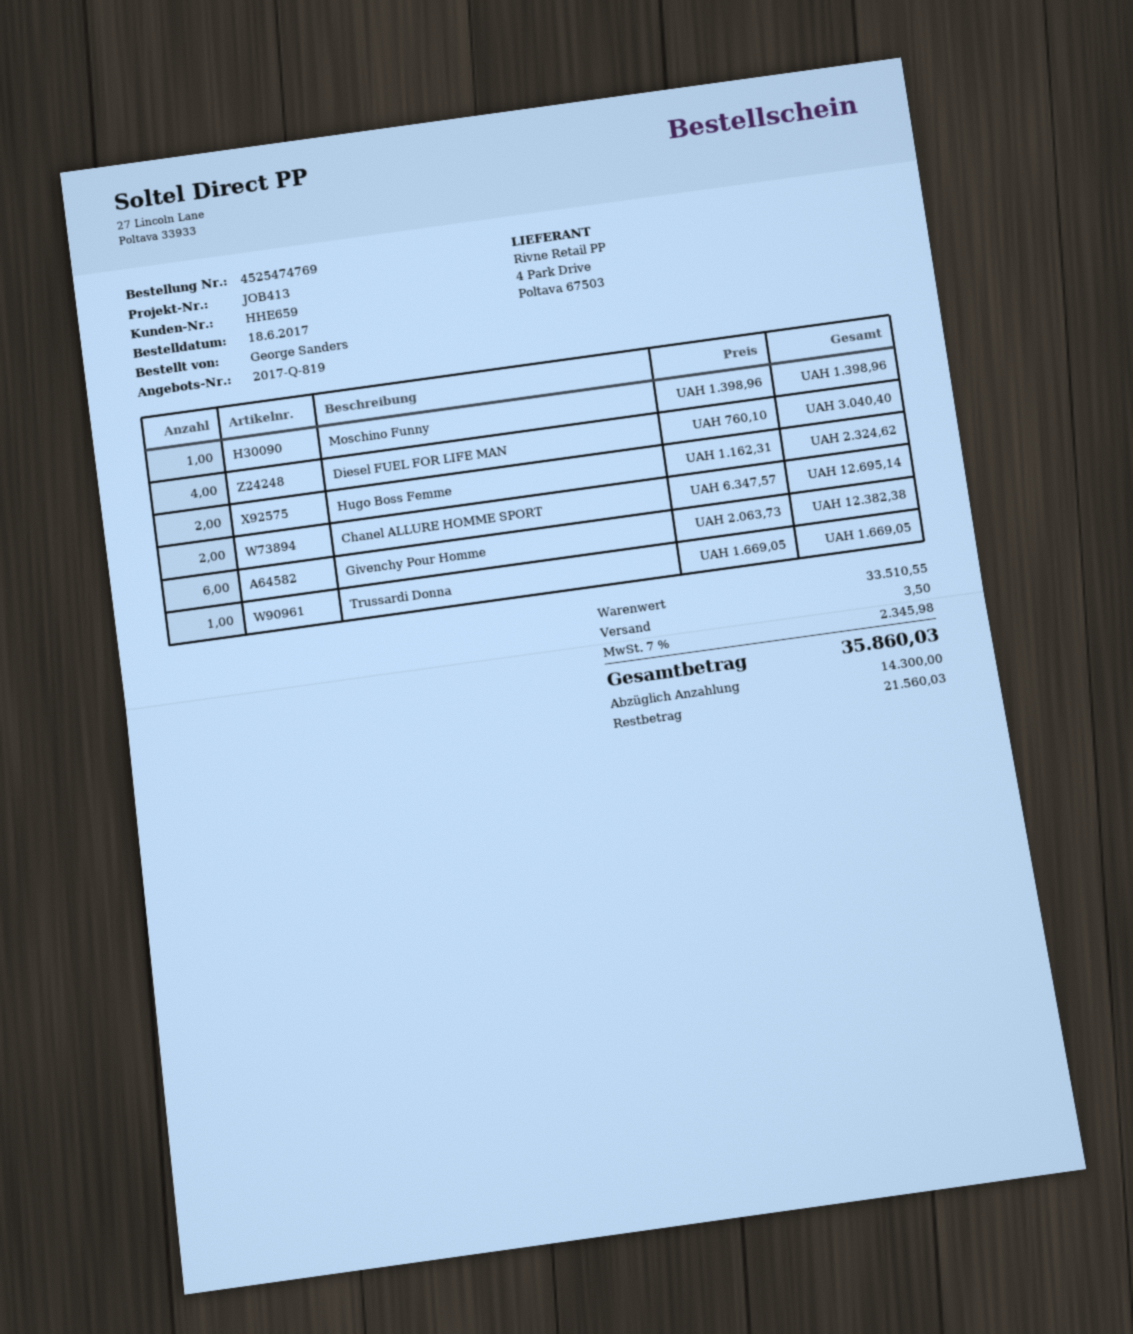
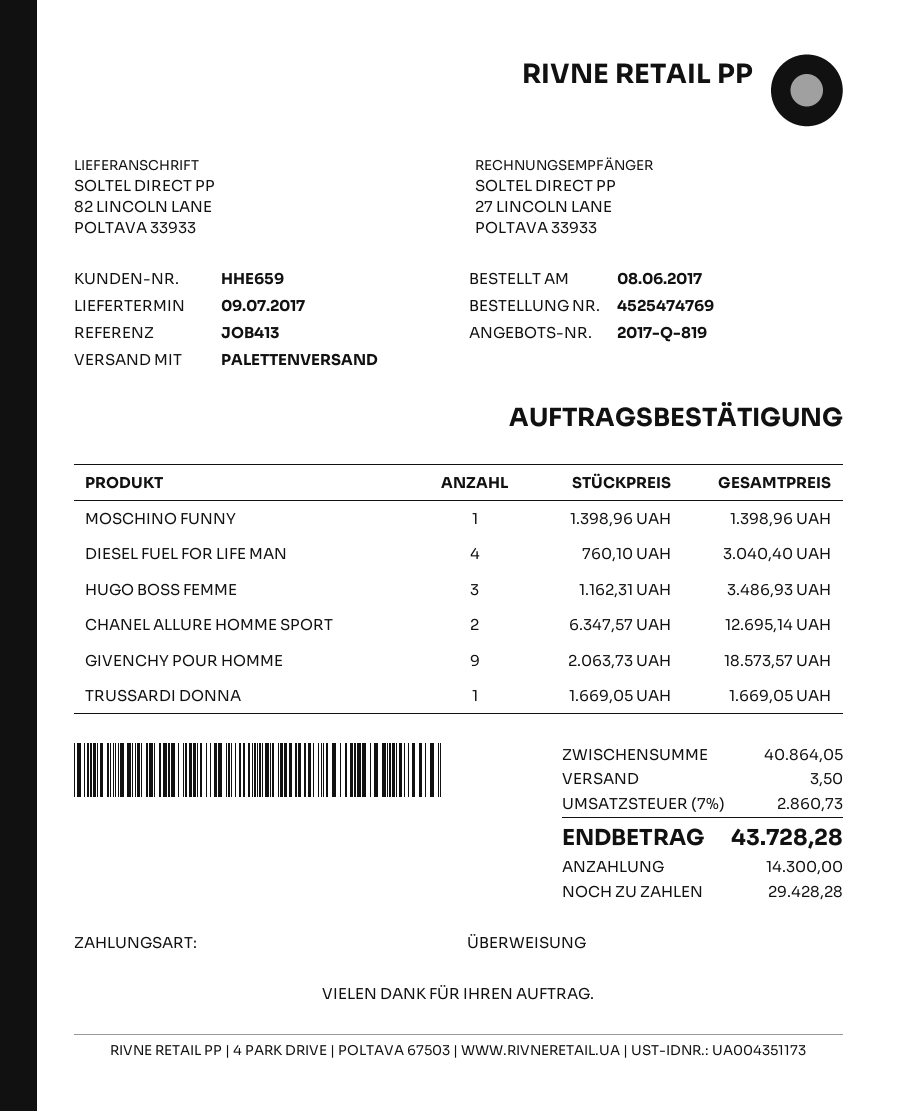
order date: 2017-06-18 -> 2017-06-08
Hugo Boss Femme: 2 x 1162.31 = 2324.62 -> 3 x 1162.31 = 3486.93
Givenchy Pour Homme: 6 x 2063.73 = 12382.38 -> 9 x 2063.73 = 18573.57
subtotal: 33510.55 -> 40864.05
tax: 7% = 2345.98 -> 7% = 2860.73
total: 35860.03 -> 43728.28
balance: 21560.03 -> 29428.28

